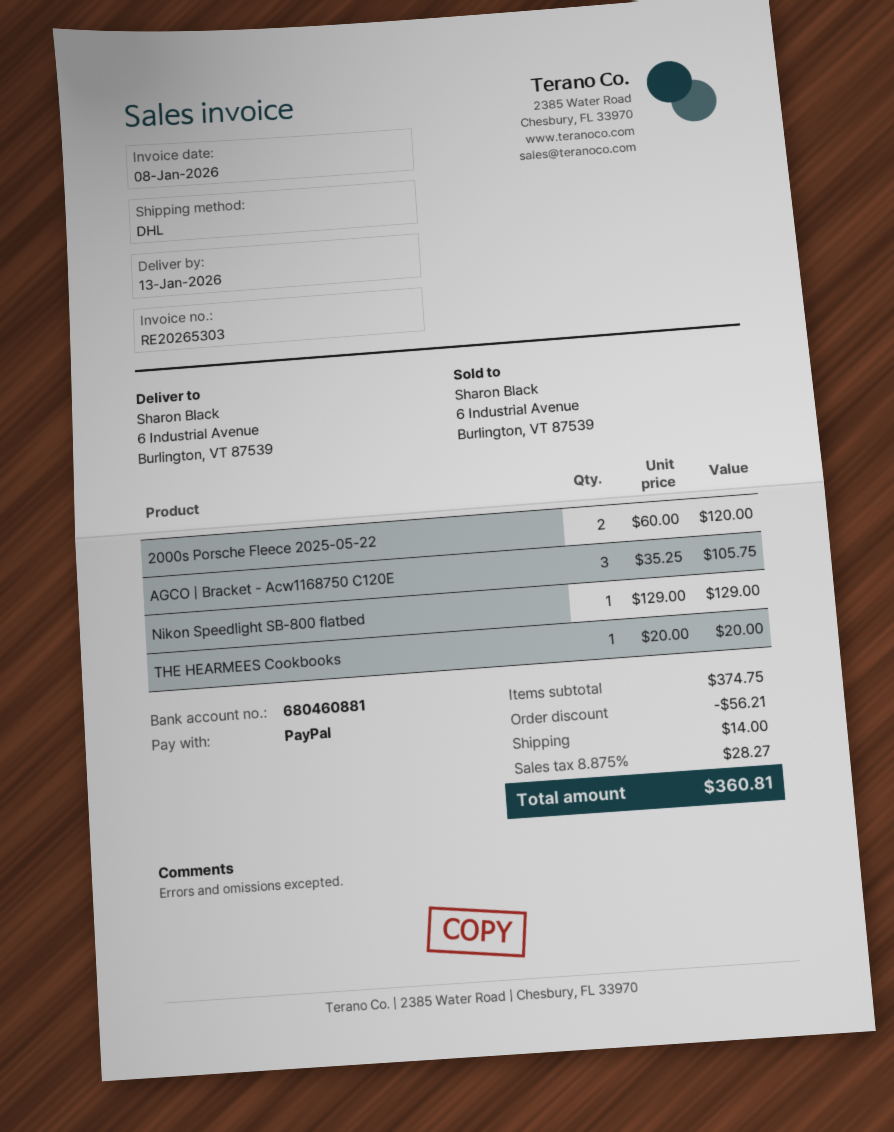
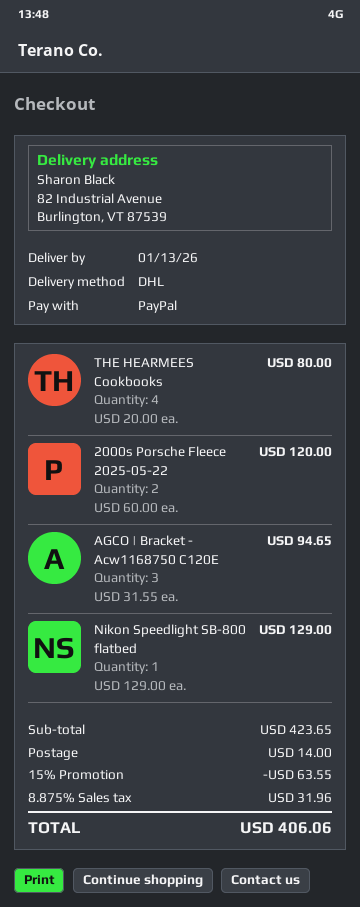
ship to: 6 Industrial Avenue, Burlington, VT 87539 -> 82 Industrial Avenue, Burlington, VT 87539
AGCO | Bracket - Acw1168750 C120E: 3 x 35.25 = 105.75 -> 3 x 31.55 = 94.65
THE HEARMEES Cookbooks: 1 x 20.00 = 20.00 -> 4 x 20.00 = 80.00
subtotal: 374.75 -> 423.65
discount: 56.21 -> 63.55
tax: 8.875% = 28.27 -> 8.875% = 31.96
total: 360.81 -> 406.06

